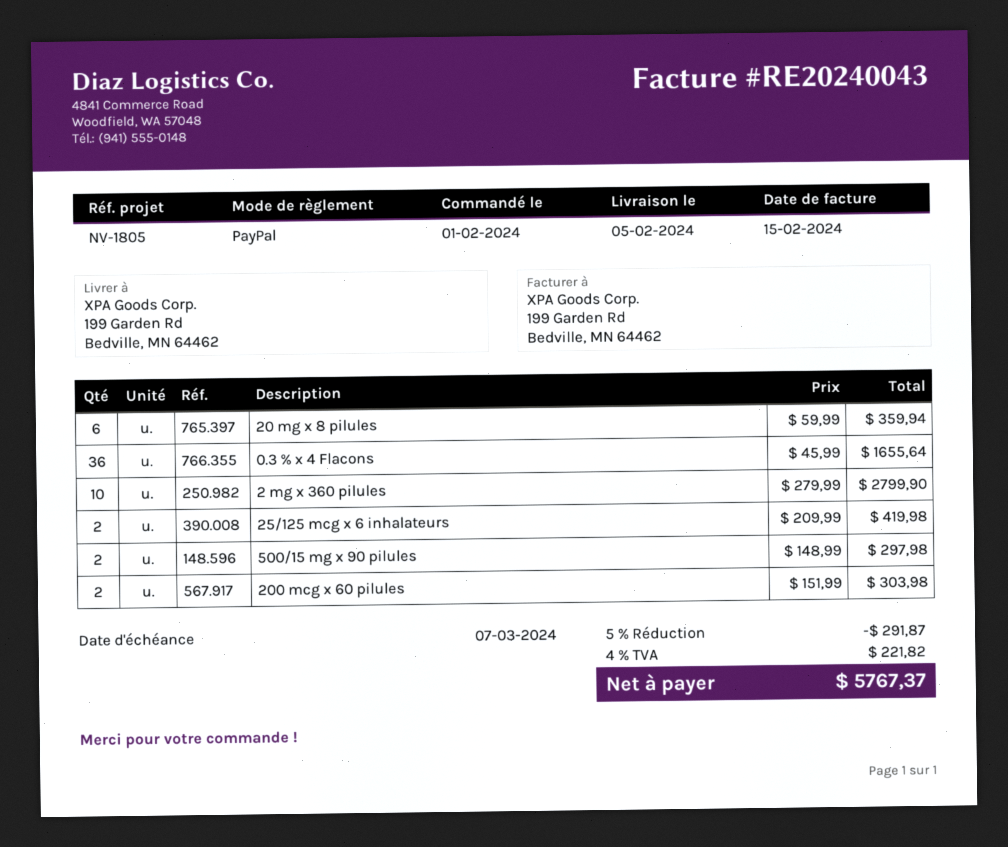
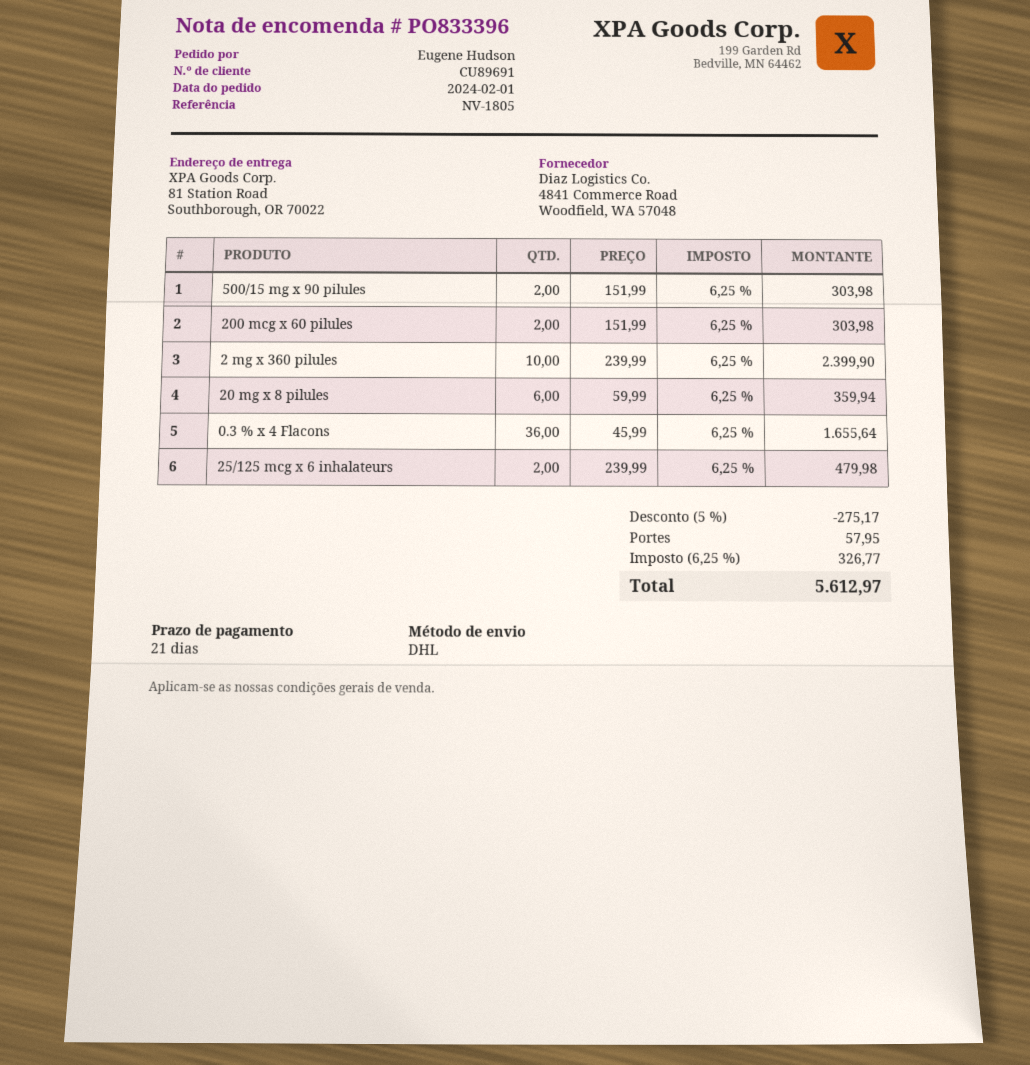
ship to: 199 Garden Rd, Bedville, MN 64462 -> 81 Station Road, Southborough, OR 70022
2 mg x 360 pilules: 10 x 279.99 = 2799.90 -> 10 x 239.99 = 2399.90
25/125 mcg x 6 inhalateurs: 2 x 209.99 = 419.98 -> 2 x 239.99 = 479.98
500/15 mg x 90 pilules: 2 x 148.99 = 297.98 -> 2 x 151.99 = 303.98
discount: 5% = 291.87 -> 5% = 275.17
shipping: none -> 57.95
tax: 4% = 221.82 -> 6.25% = 326.77
total: 5767.37 -> 5612.97

